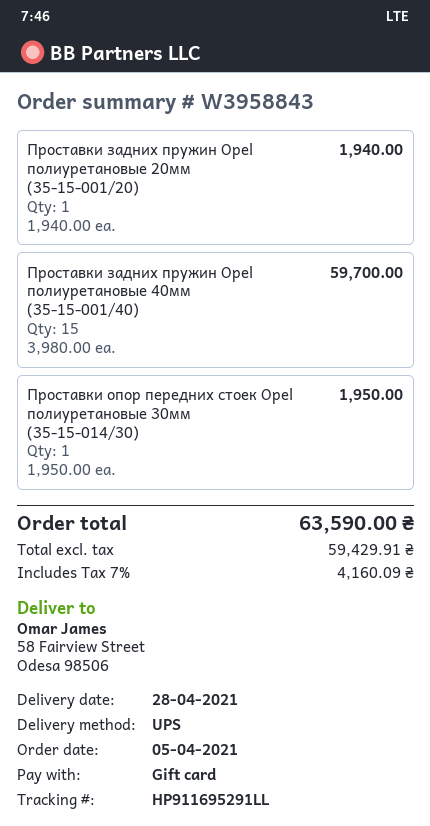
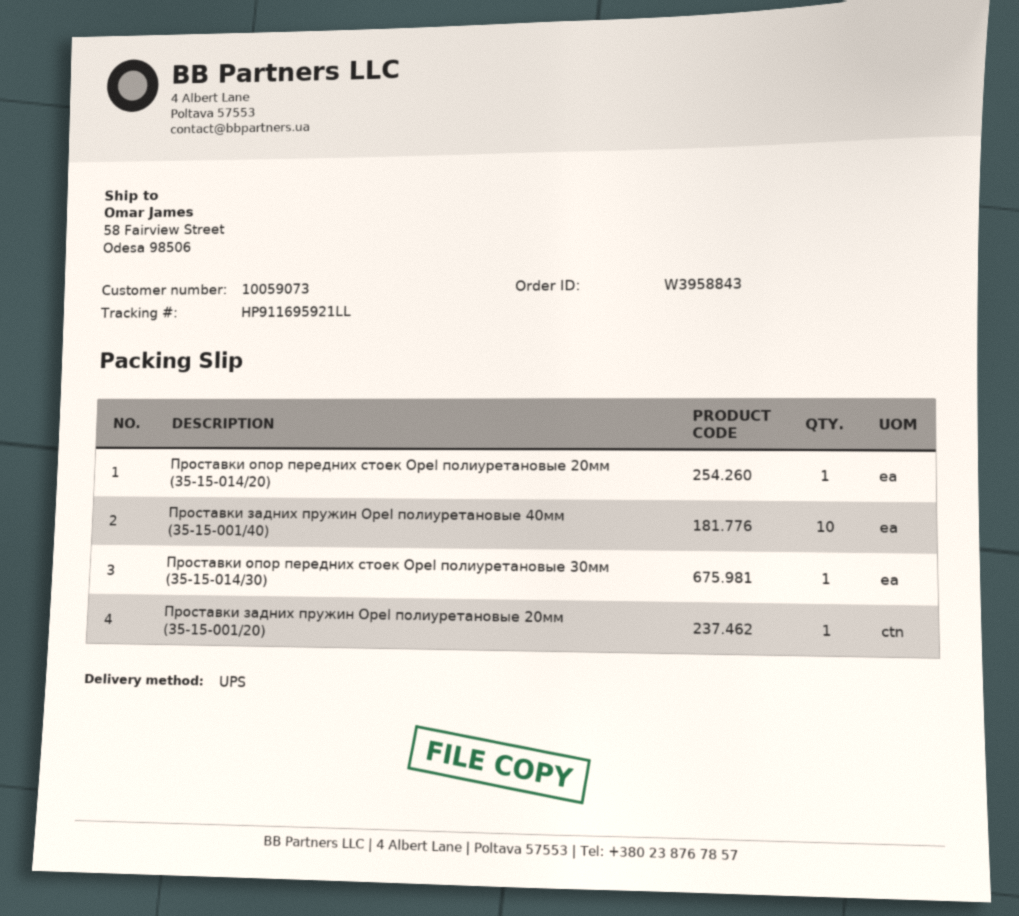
tracking number: HP911695291LL -> HP911695921LL
Проставки задних пружин Opel полиуретановые 40мм (35-15-001/40): 15 -> 10
Проставки опор передних стоек Opel полиуретановые 20мм (35-15-014/20): none -> 1

